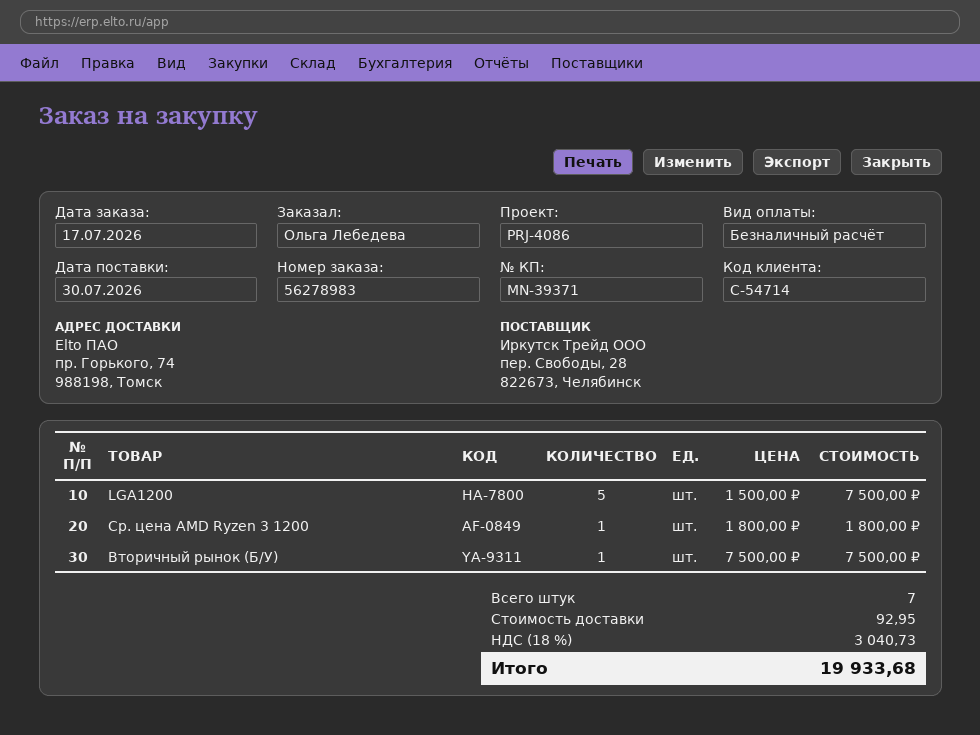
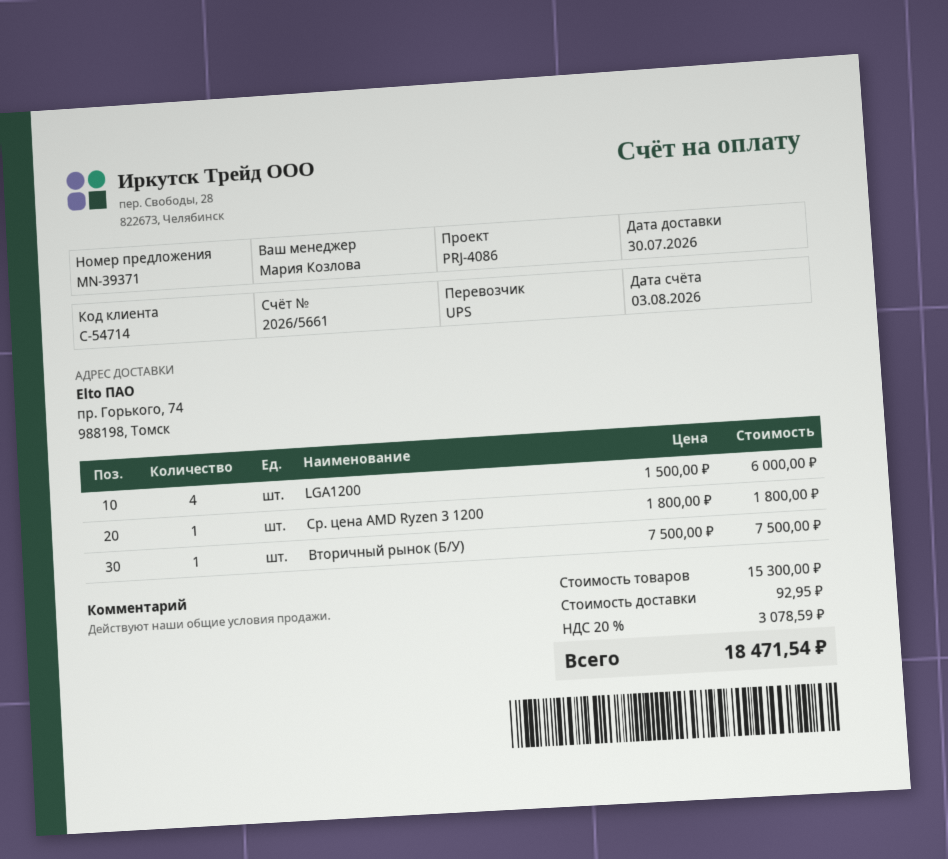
LGA1200: 5 x 1500.00 = 7500.00 -> 4 x 1500.00 = 6000.00
tax: 18% = 3040.73 -> 20% = 3078.59
total: 19933.68 -> 18471.54

